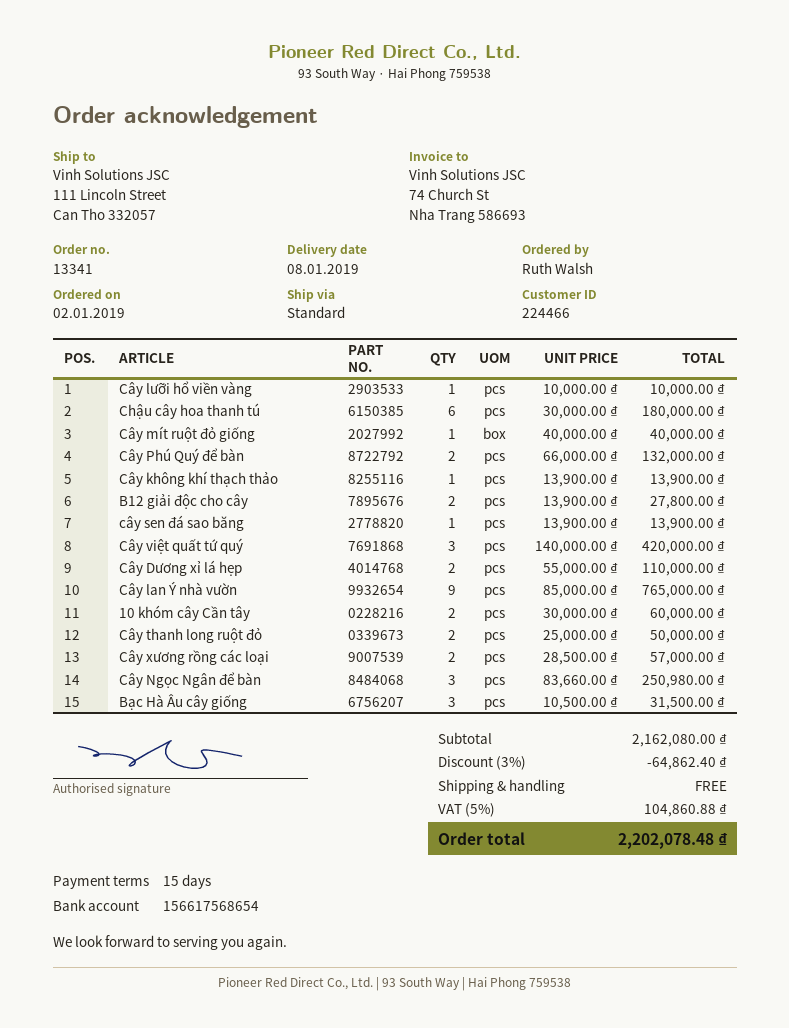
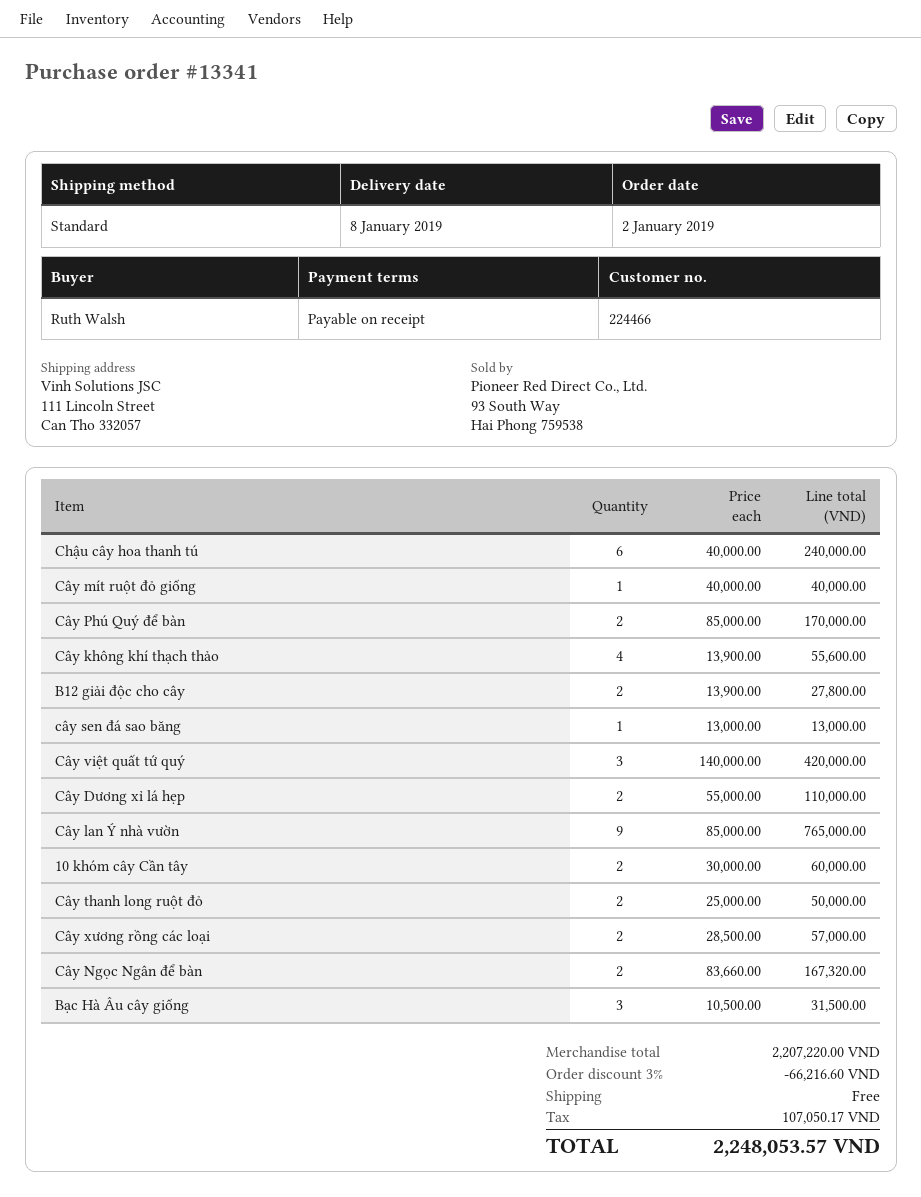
payment terms: 15 days -> on receipt
Cây lưỡi hổ viền vàng: 1 x 10000.00 = 10000.00 -> none
Chậu cây hoa thanh tú: 6 x 30000.00 = 180000.00 -> 6 x 40000.00 = 240000.00
Cây Phú Quý để bàn: 2 x 66000.00 = 132000.00 -> 2 x 85000.00 = 170000.00
Cây không khí thạch thảo: 1 x 13900.00 = 13900.00 -> 4 x 13900.00 = 55600.00
cây sen đá sao băng: 1 x 13900.00 = 13900.00 -> 1 x 13000.00 = 13000.00
Cây Ngọc Ngân để bàn: 3 x 83660.00 = 250980.00 -> 2 x 83660.00 = 167320.00
subtotal: 2162080.00 -> 2207220.00
discount: 3% = 64862.40 -> 3% = 66216.60
tax: 104860.88 -> 107050.17
total: 2202078.48 -> 2248053.57

